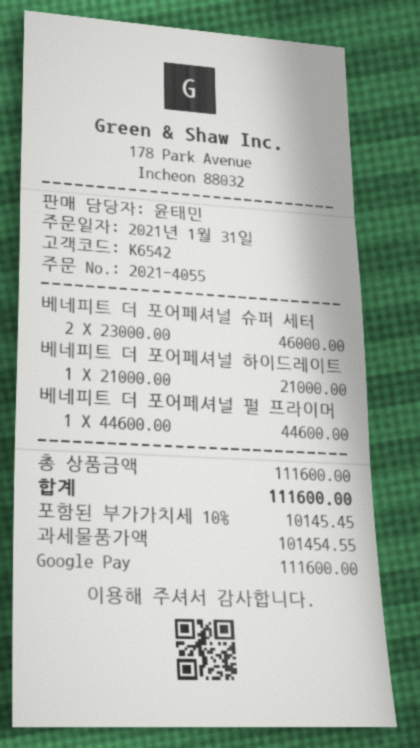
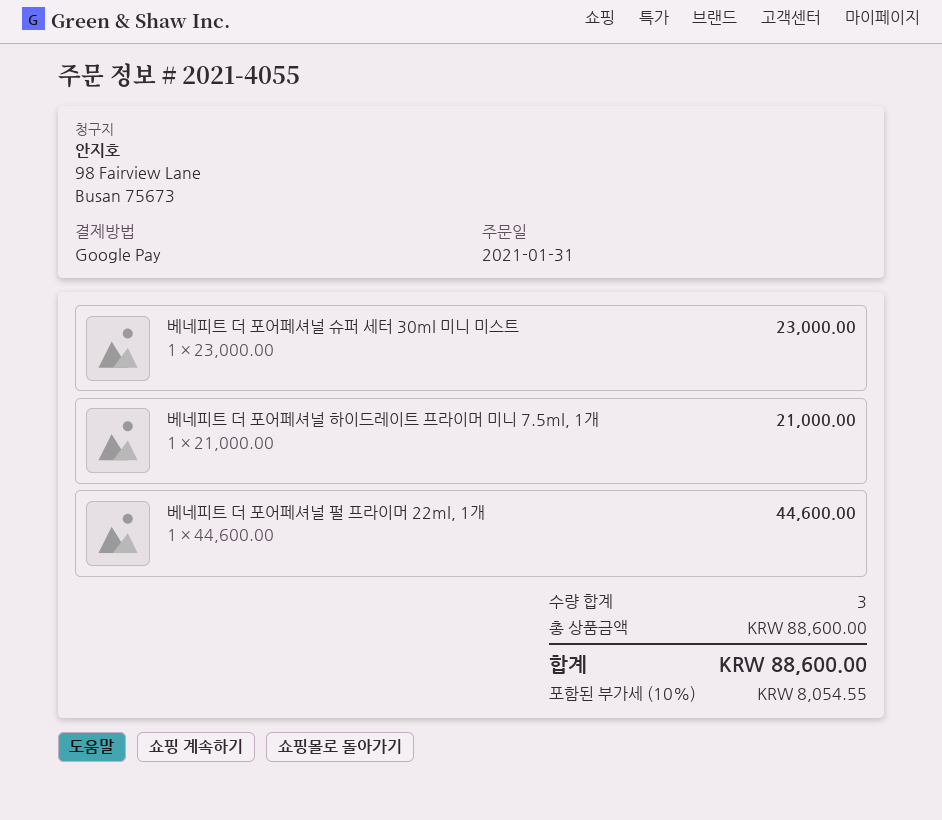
베네피트 더 포어페셔널 슈퍼 세터: 2 x 23000.00 = 46000.00 -> 1 x 23000.00 = 23000.00
subtotal: 111600.00 -> 88600.00
tax: 10% = 10145.45 -> 10% = 8054.55
total: 111600.00 -> 88600.00

